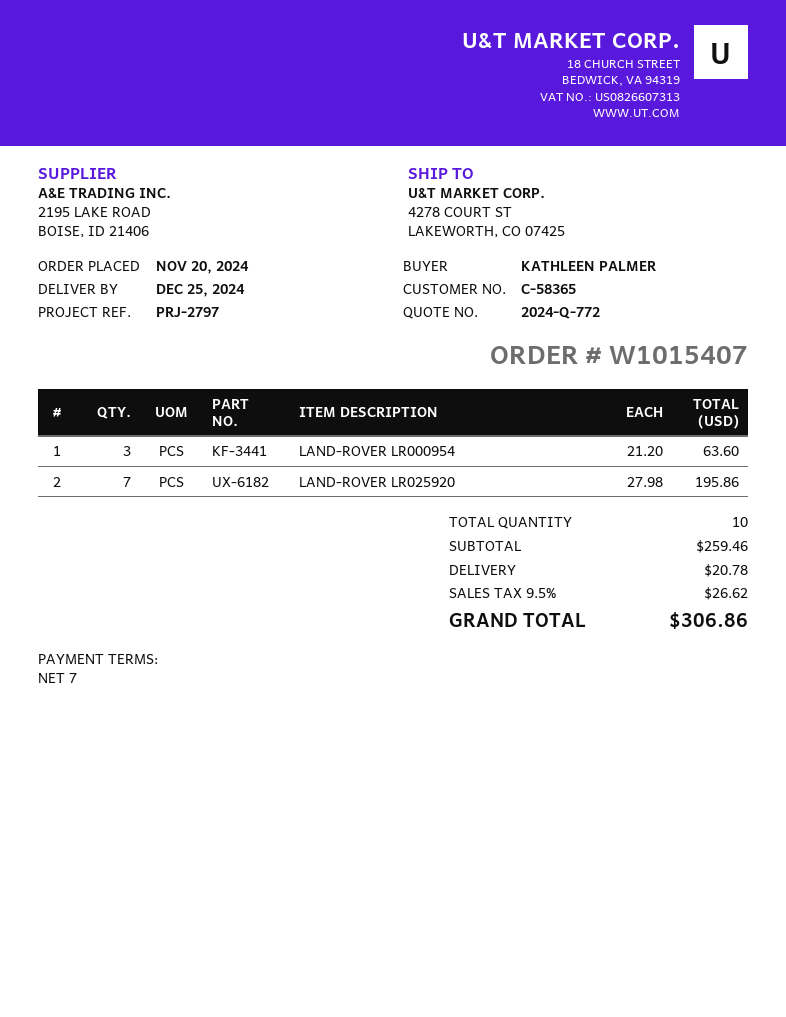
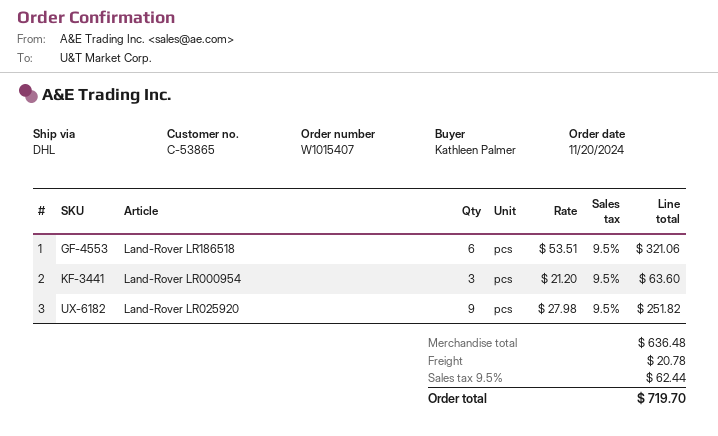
customer number: C-58365 -> C-53865
LAND-ROVER LR025920: 7 x 27.98 = 195.86 -> 9 x 27.98 = 251.82
Land-Rover LR186518: none -> 6 x 53.51 = 321.06
subtotal: 259.46 -> 636.48
tax: 9.5% = 26.62 -> 9.5% = 62.44
total: 306.86 -> 719.70

